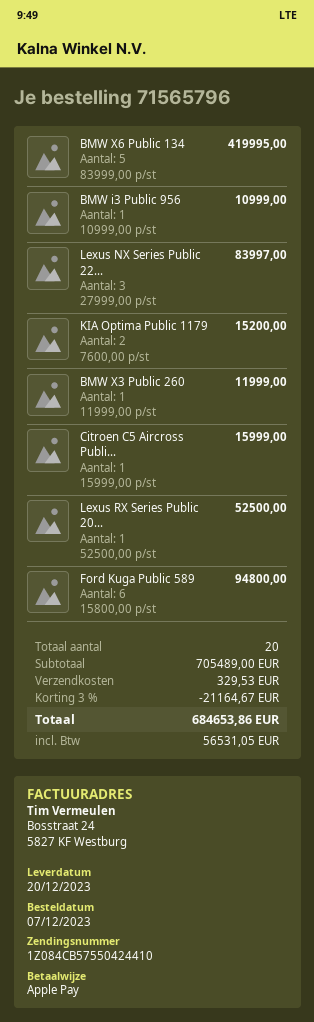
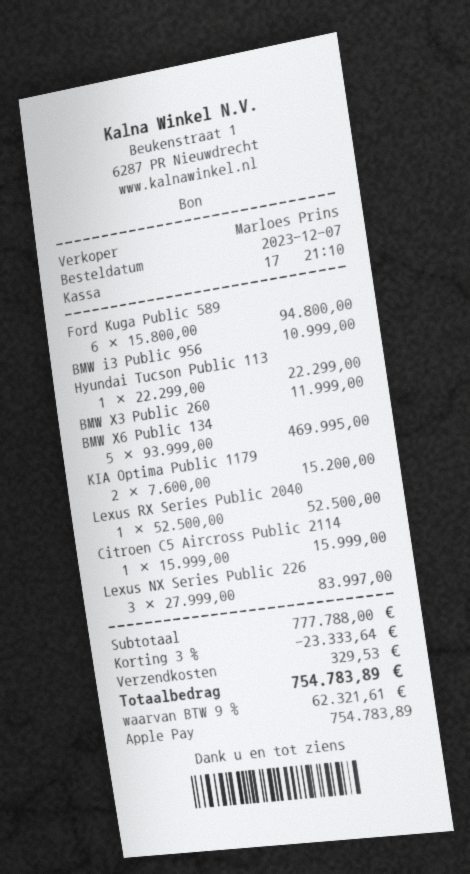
BMW X6 Public 134: 5 x 83999.00 = 419995.00 -> 5 x 93999.00 = 469995.00
Hyundai Tucson Public 113: none -> 1 x 22299.00 = 22299.00
subtotal: 705489.00 -> 777788.00
discount: 3% = 21164.67 -> 3% = 23333.64
tax: 56531.05 -> 62321.61
total: 684653.86 -> 754783.89

